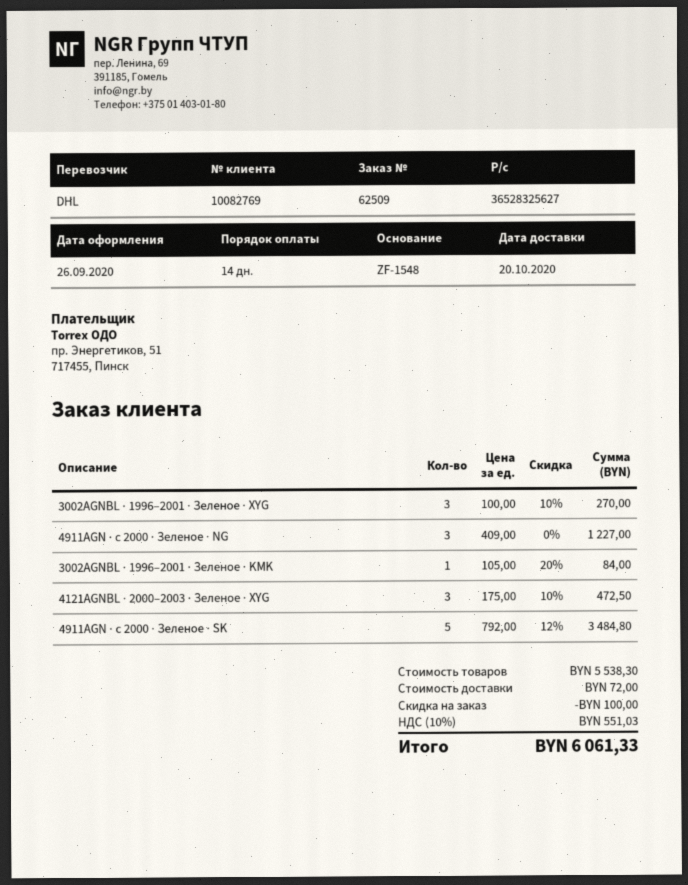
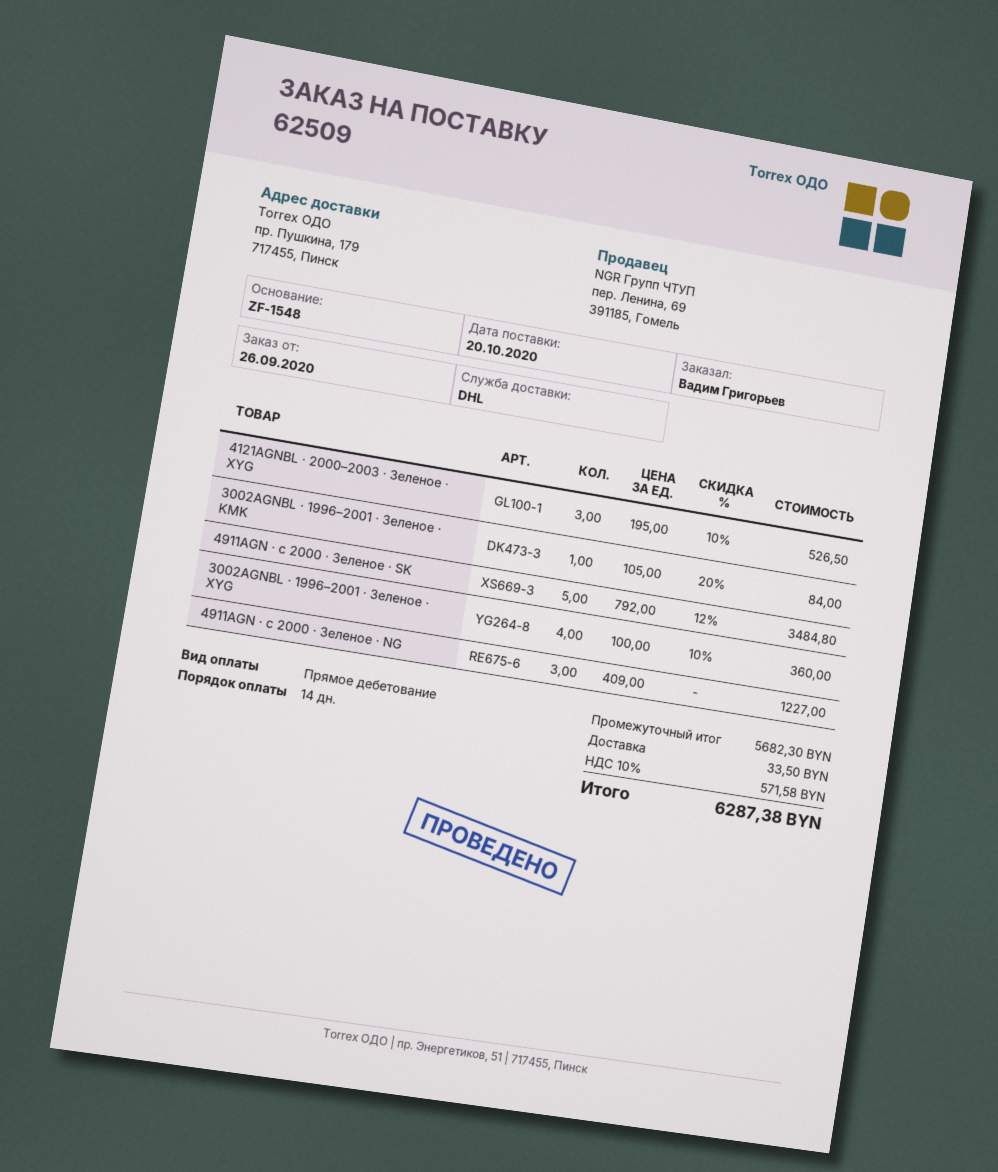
3002AGNBL · 1996–2001 · Зеленое · XYG: 3 x 100.00 - 10% = 270.00 -> 4 x 100.00 - 10% = 360.00
4121AGNBL · 2000–2003 · Зеленое · XYG: 3 x 175.00 - 10% = 472.50 -> 3 x 195.00 - 10% = 526.50
subtotal: 5538.30 -> 5682.30
discount: 100.00 -> none
shipping: 72.00 -> 33.50
tax: 10% = 551.03 -> 10% = 571.58
total: 6061.33 -> 6287.38

